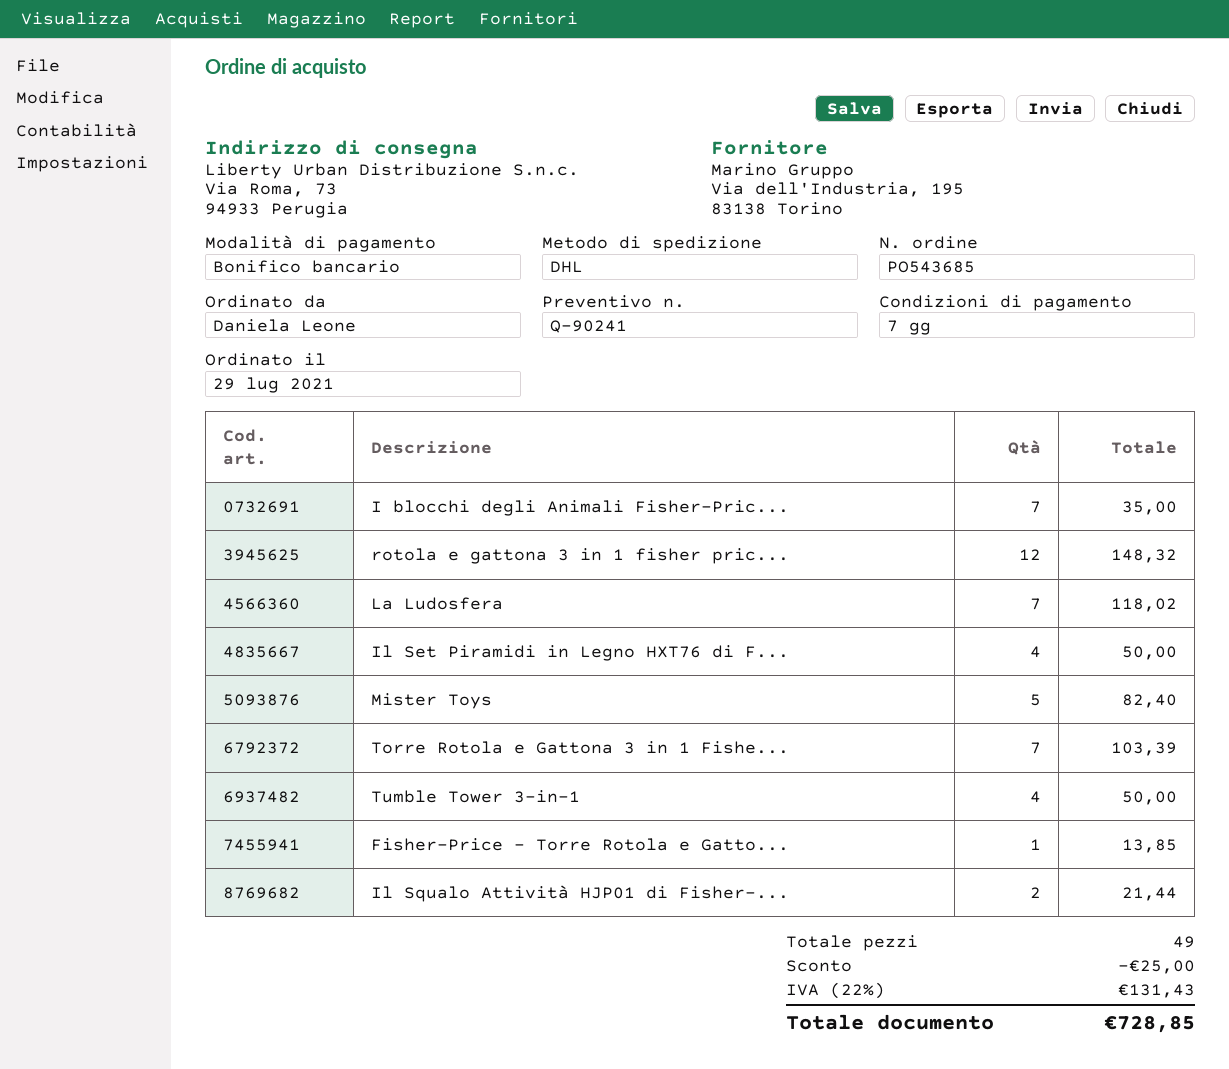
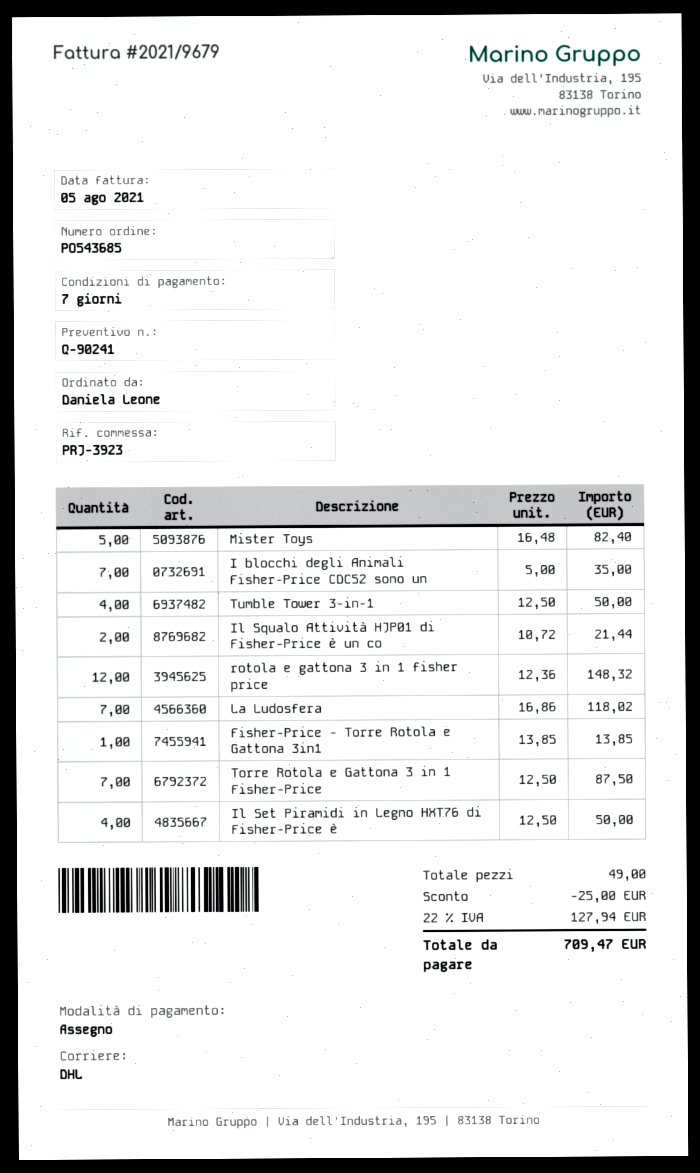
payment method: bank transfer -> cheque
Torre Rotola e Gattona 3 in 1 Fishe...: 7 for 103.39 -> 7 for 87.50
tax: 22% = 131.43 -> 22% = 127.94
total: 728.85 -> 709.47

